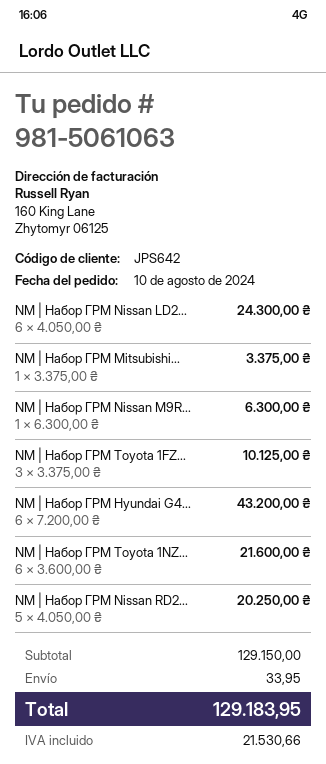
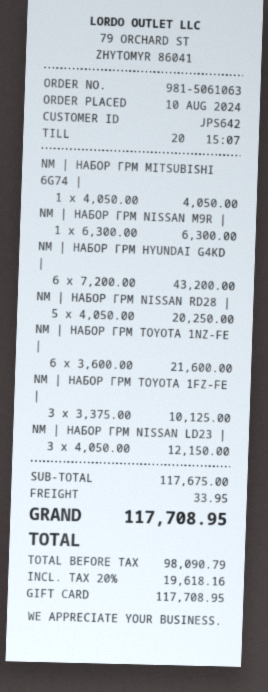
NM | Набор ГРМ Nissan LD2...: 6 x 4050.00 = 24300.00 -> 3 x 4050.00 = 12150.00
NM | Набор ГРМ Mitsubishi...: 1 x 3375.00 = 3375.00 -> 1 x 4050.00 = 4050.00
subtotal: 129150.00 -> 117675.00
tax: 21530.66 -> 19618.16
total: 129183.95 -> 117708.95

